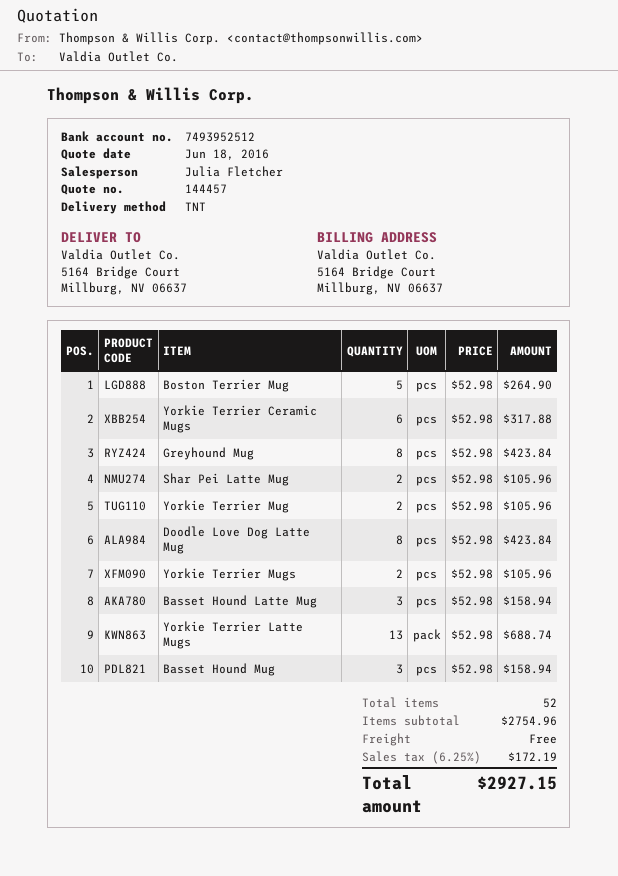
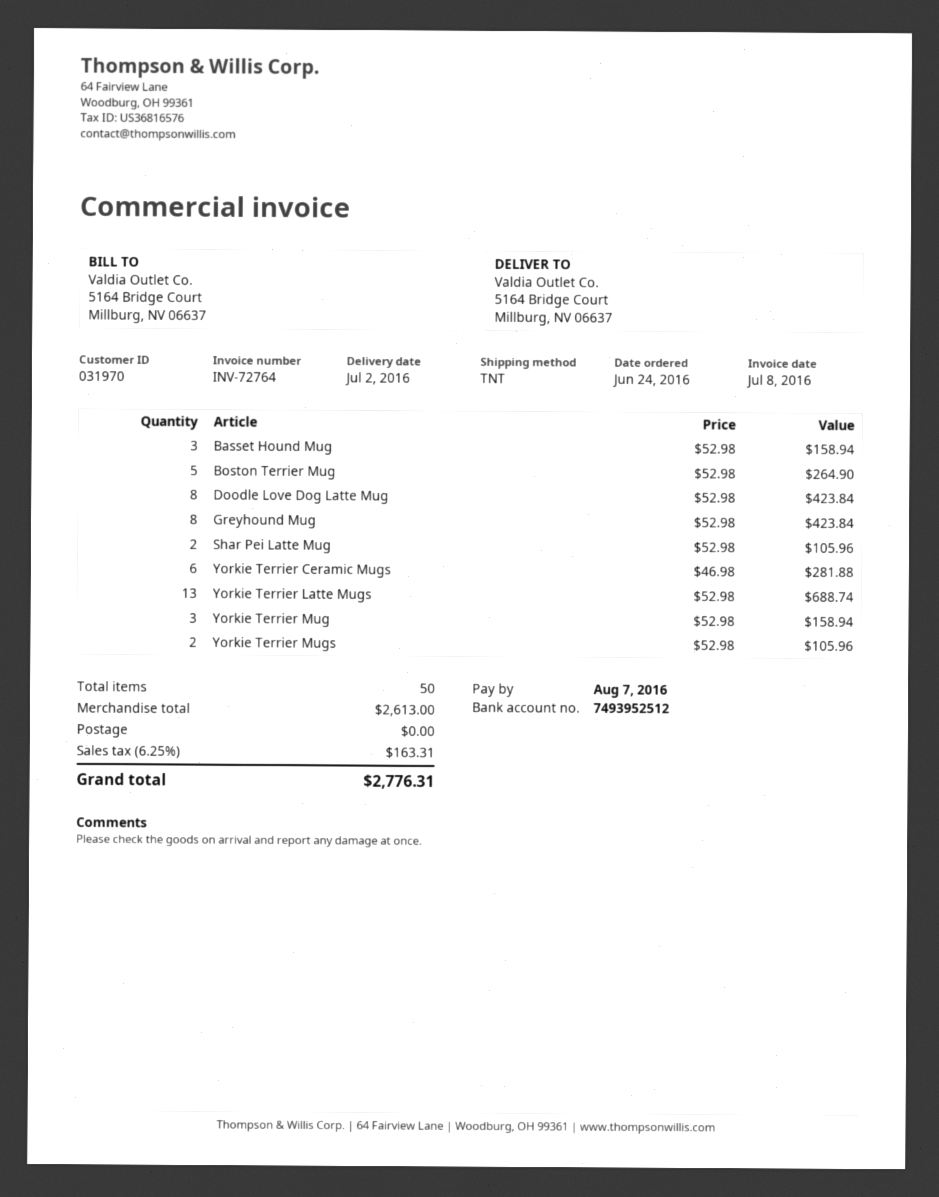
Yorkie Terrier Ceramic Mugs: 6 x 52.98 = 317.88 -> 6 x 46.98 = 281.88
Yorkie Terrier Mug: 2 x 52.98 = 105.96 -> 3 x 52.98 = 158.94
Basset Hound Latte Mug: 3 x 52.98 = 158.94 -> none
total quantity: 52 -> 50
subtotal: 2754.96 -> 2613.00
tax: 6.25% = 172.19 -> 6.25% = 163.31
total: 2927.15 -> 2776.31

